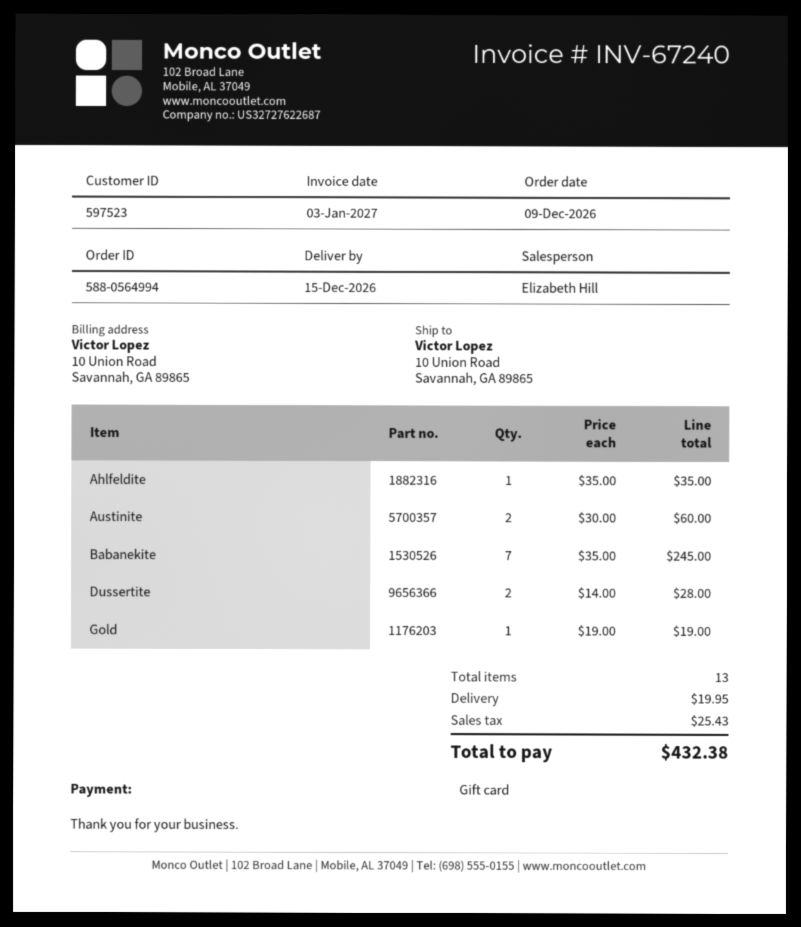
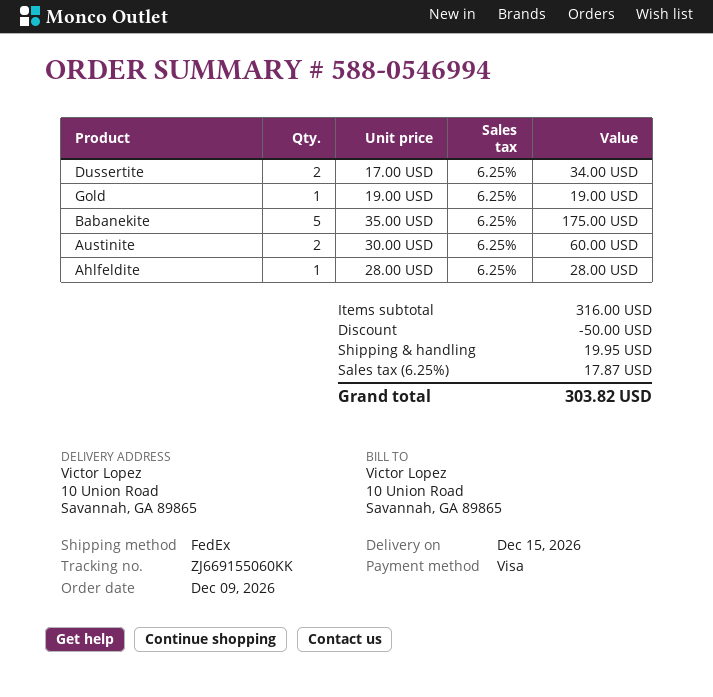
order number: 588-0564994 -> 588-0546994
payment method: gift card -> Visa
Ahlfeldite: 1 x 35.00 = 35.00 -> 1 x 28.00 = 28.00
Babanekite: 7 x 35.00 = 245.00 -> 5 x 35.00 = 175.00
Dussertite: 2 x 14.00 = 28.00 -> 2 x 17.00 = 34.00
discount: none -> 50.00
tax: 25.43 -> 17.87
total: 432.38 -> 303.82

